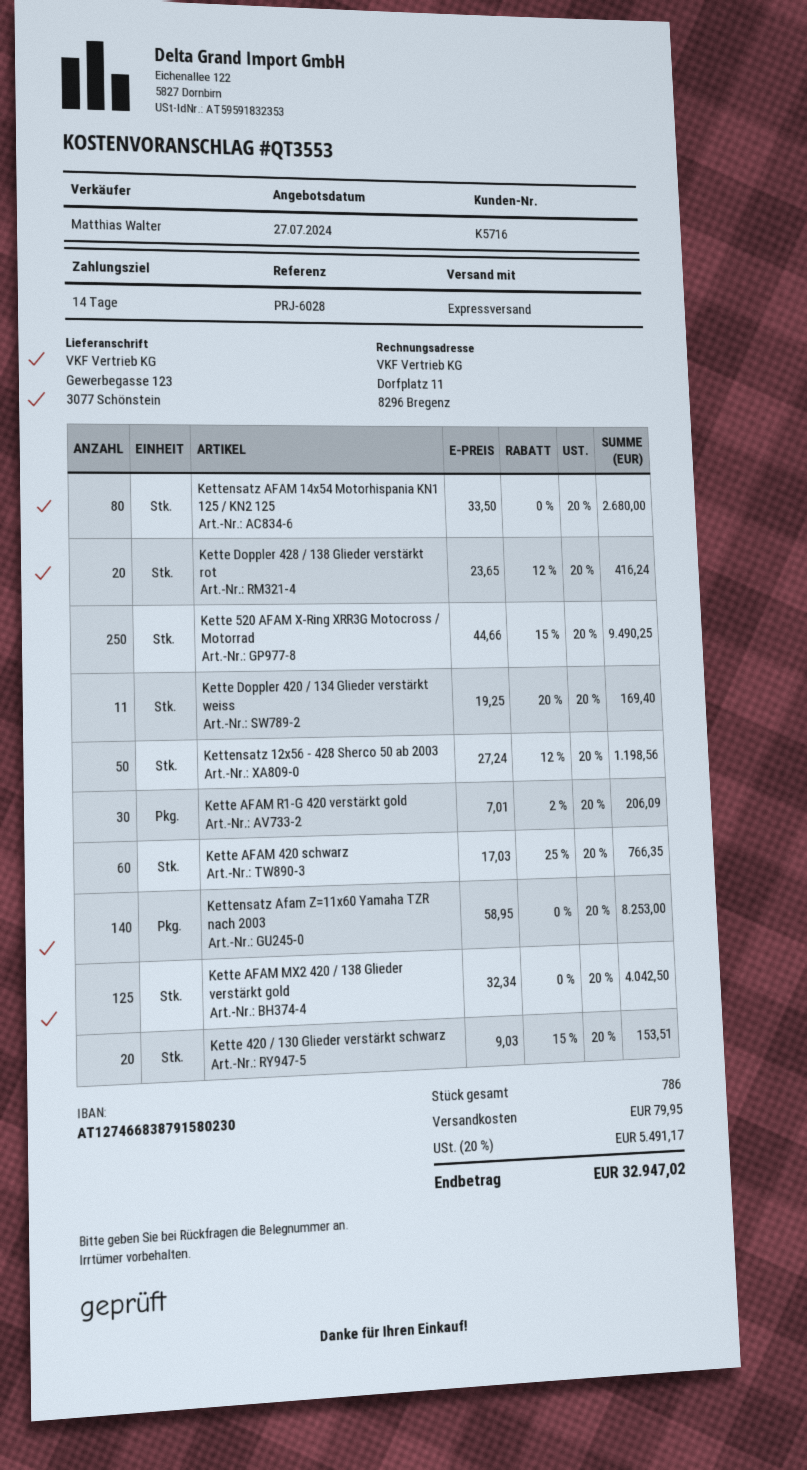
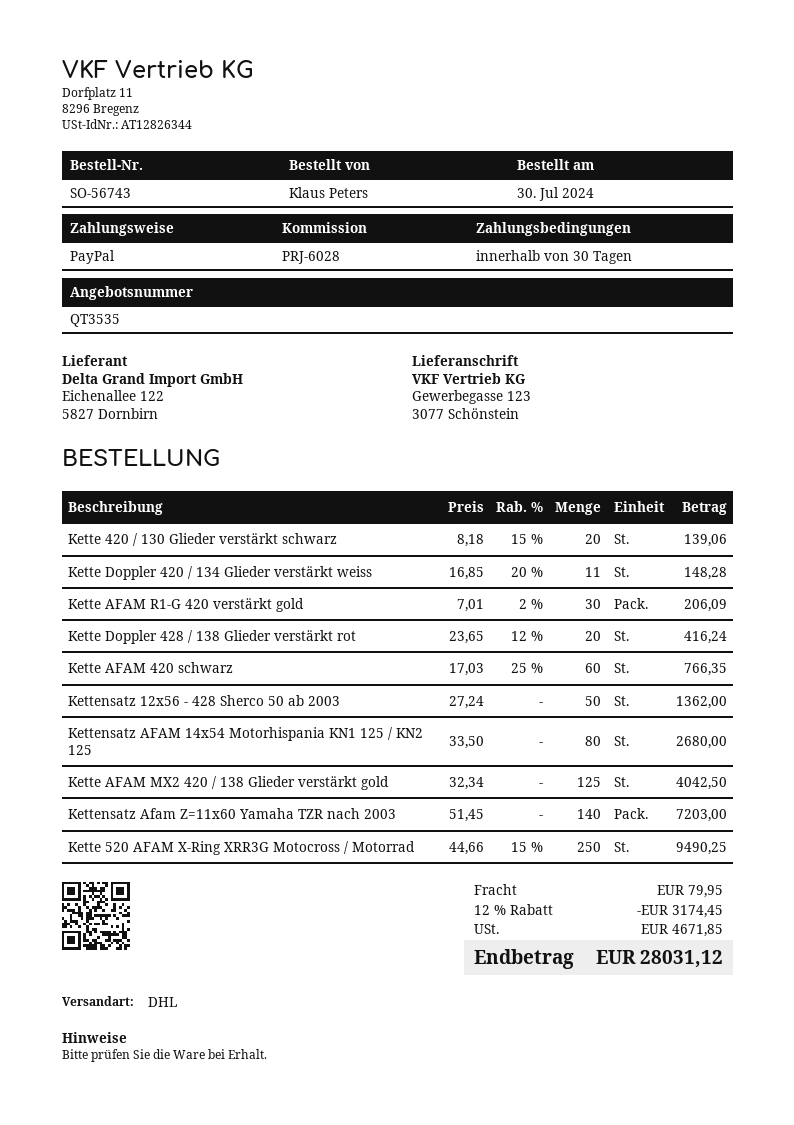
quote number: QT3553 -> QT3535
payment terms: 14 days -> 30 days
shipping method: express -> DHL
Kette Doppler 420 / 134 Glieder verstärkt weiss: 11 x 19.25 - 20% = 169.40 -> 11 x 16.85 - 20% = 148.28
Kettensatz 12x56 - 428 Sherco 50 ab 2003: 50 x 27.24 - 12% = 1198.56 -> 50 x 27.24 = 1362.00
Kettensatz Afam Z=11x60 Yamaha TZR nach 2003: 140 x 58.95 = 8253.00 -> 140 x 51.45 = 7203.00
Kette 420 / 130 Glieder verstärkt schwarz: 20 x 9.03 - 15% = 153.51 -> 20 x 8.18 - 15% = 139.06
discount: none -> 12% = 3174.45
tax: 5491.17 -> 4671.85
total: 32947.02 -> 28031.12

